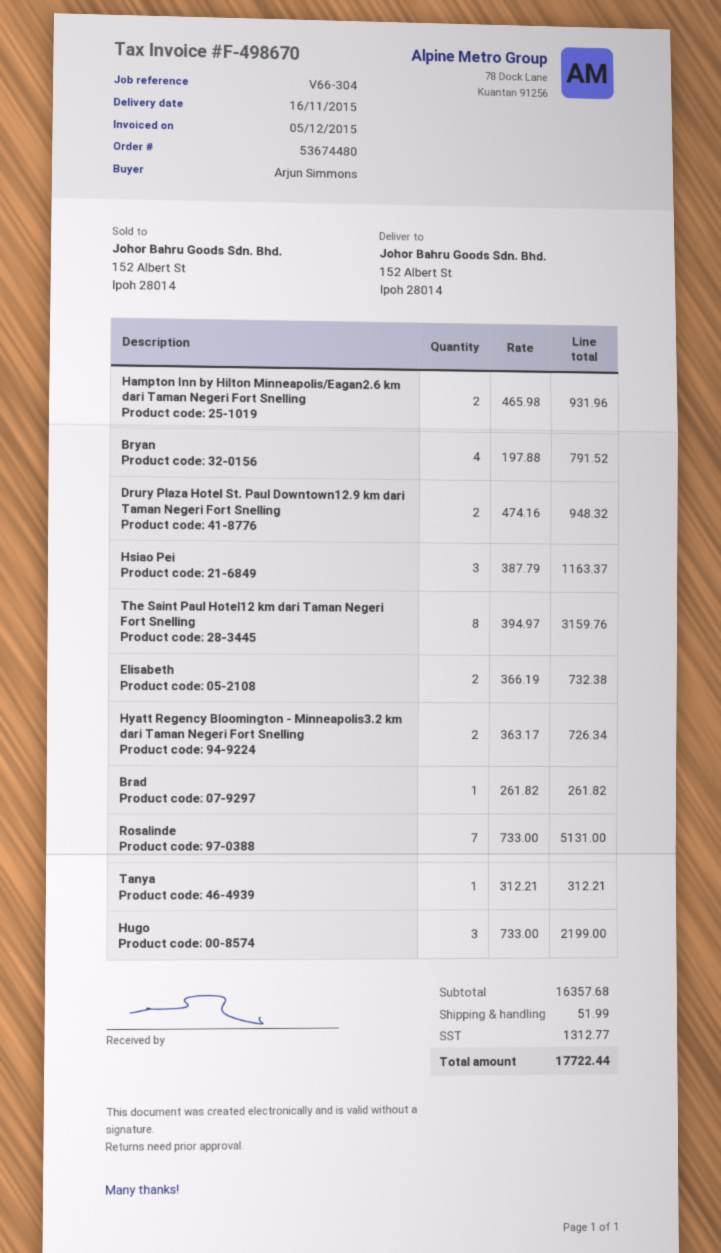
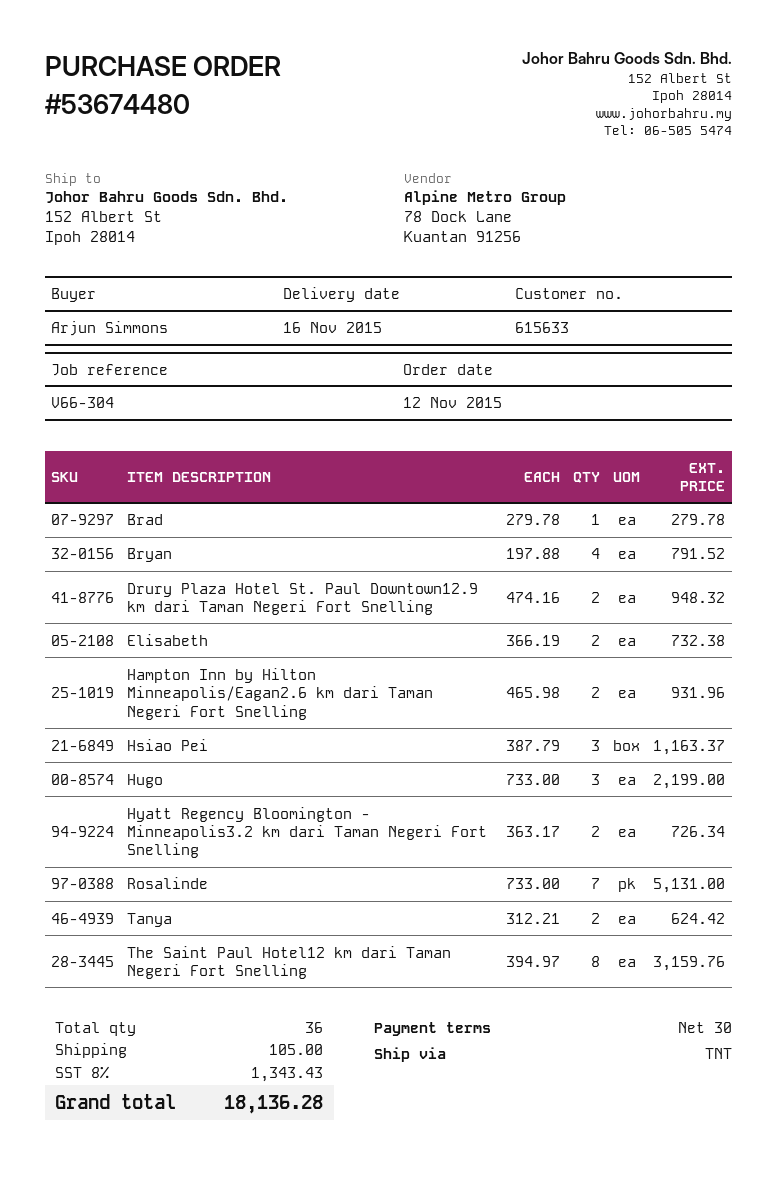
Brad: 1 x 261.82 = 261.82 -> 1 x 279.78 = 279.78
Tanya: 1 x 312.21 = 312.21 -> 2 x 312.21 = 624.42
shipping: 51.99 -> 105.00
tax: 1312.77 -> 1343.43
total: 17722.44 -> 18136.28

